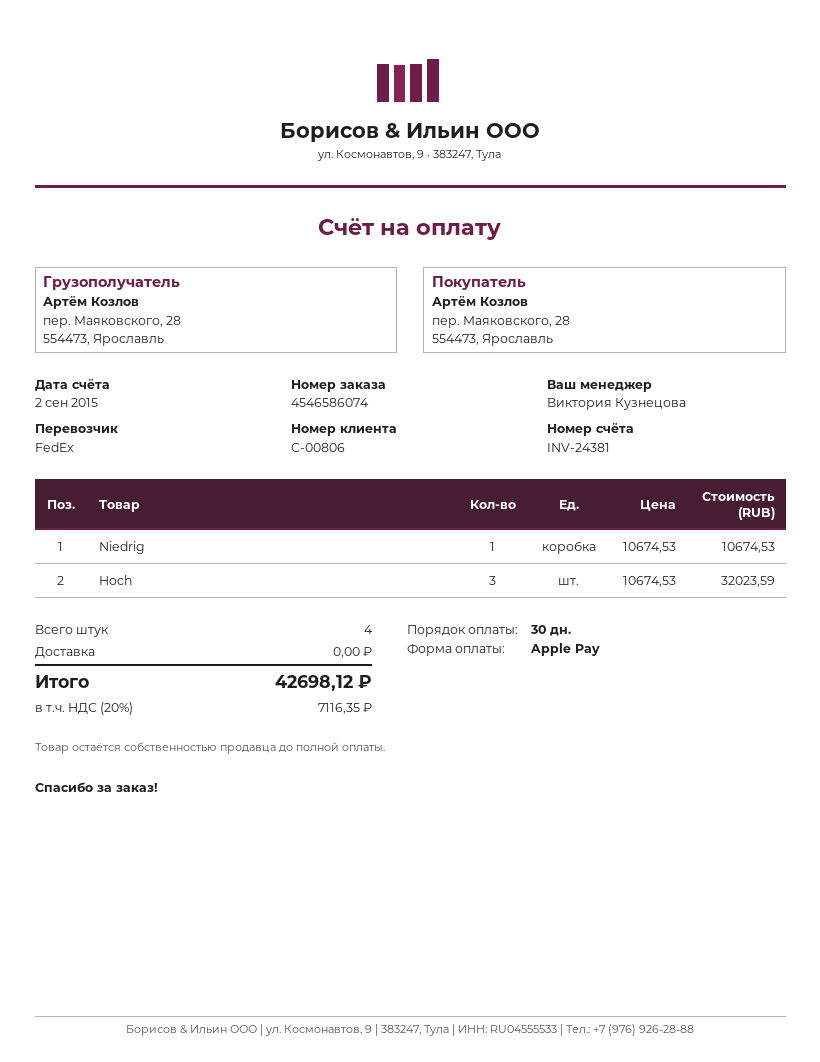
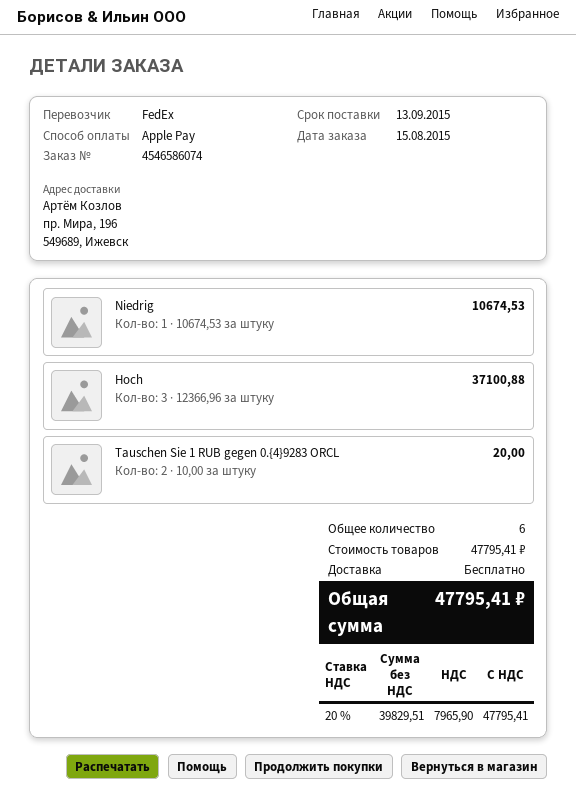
ship to: пер. Маяковского, 28, 554473, Ярославль -> пр. Мира, 196, 549689, Ижевск
Hoch: 3 x 10674.53 = 32023.59 -> 3 x 12366.96 = 37100.88
Tauschen Sie 1 RUB gegen 0.{4}9283 ORCL: none -> 2 x 10.00 = 20.00
total quantity: 4 -> 6
tax: 20% = 7116.35 -> 20% = 7965.90
total: 42698.12 -> 47795.41

